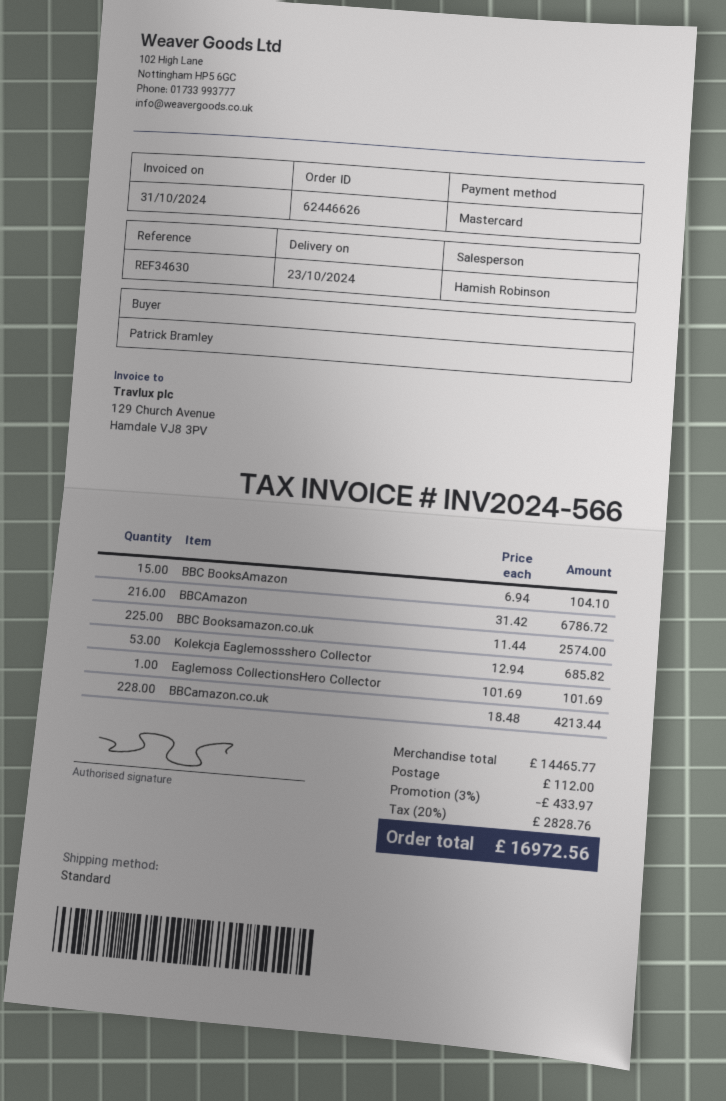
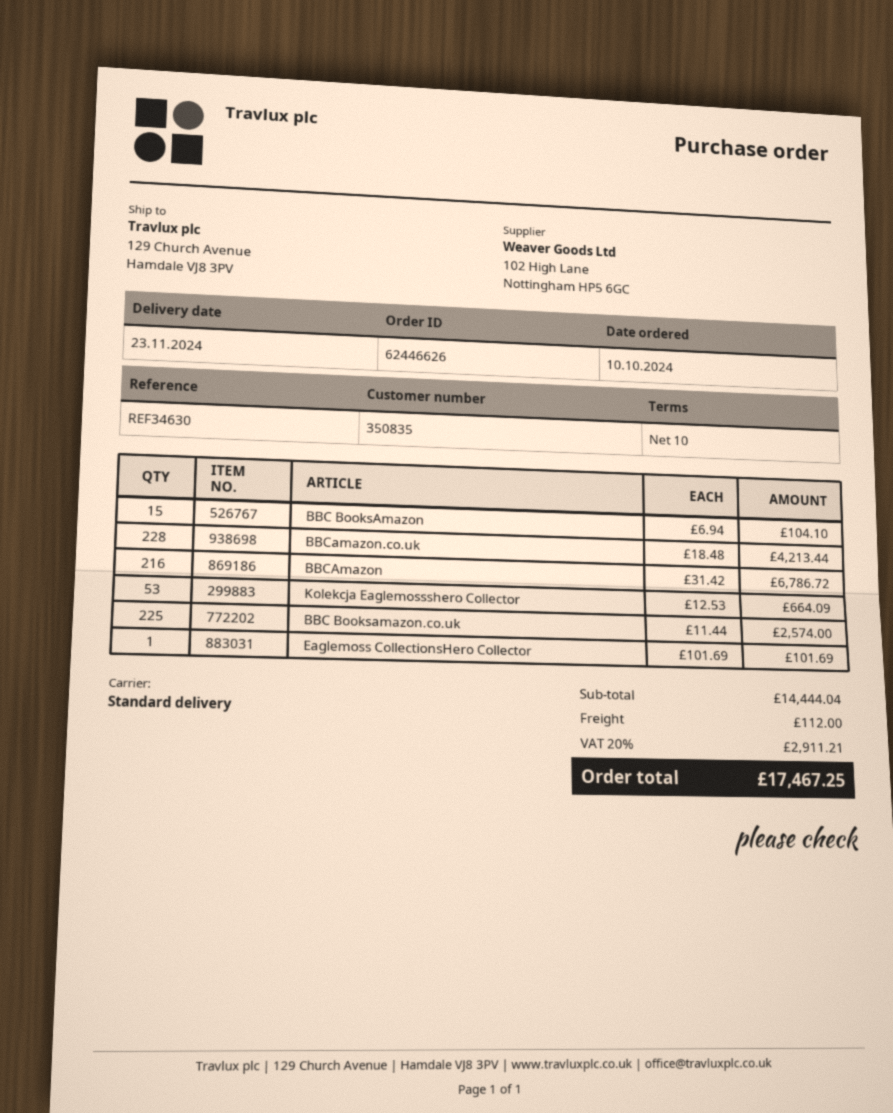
delivery date: 2024-10-23 -> 2024-11-23
Kolekcja Eaglemossshero Collector: 53 x 12.94 = 685.82 -> 53 x 12.53 = 664.09
subtotal: 14465.77 -> 14444.04
discount: 3% = 433.97 -> none
tax: 20% = 2828.76 -> 20% = 2911.21
total: 16972.56 -> 17467.25

